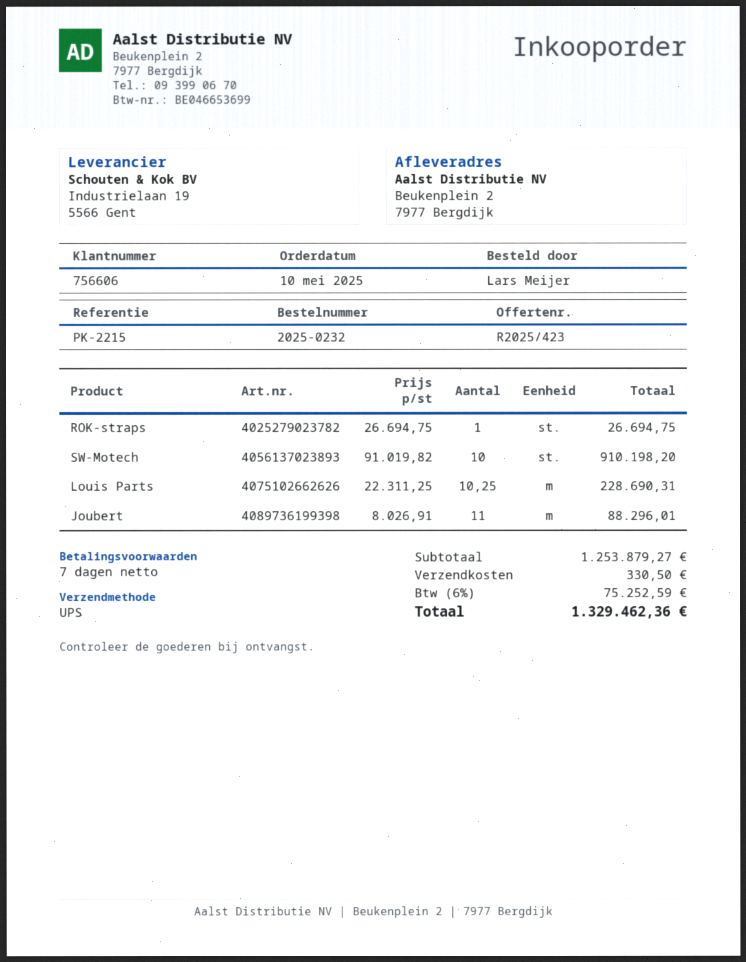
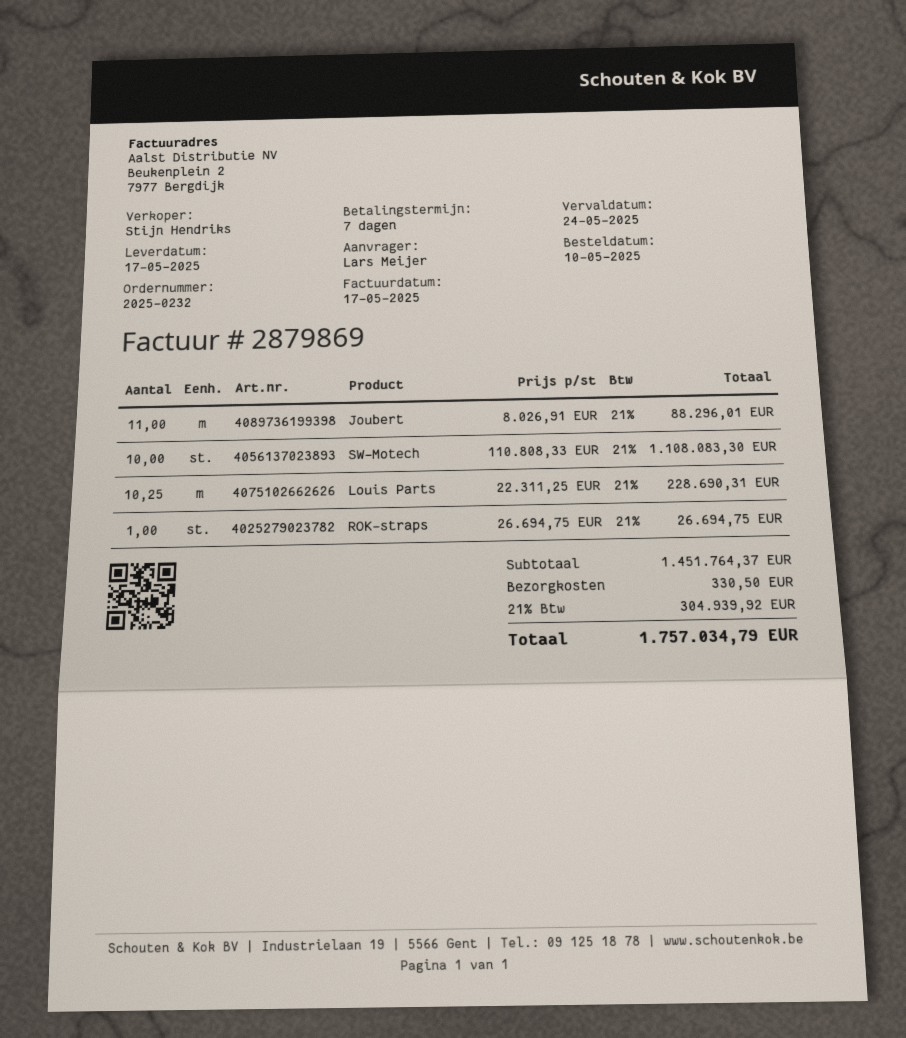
SW-Motech: 10 x 91019.82 = 910198.20 -> 10 x 110808.33 = 1108083.30
subtotal: 1253879.27 -> 1451764.37
tax: 6% = 75252.59 -> 21% = 304939.92
total: 1329462.36 -> 1757034.79

